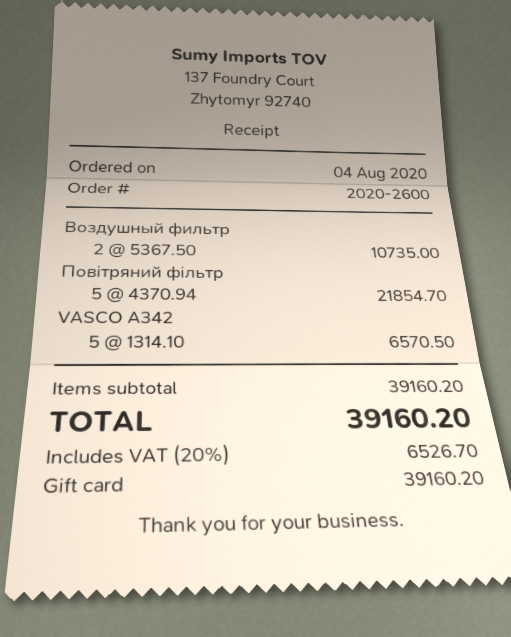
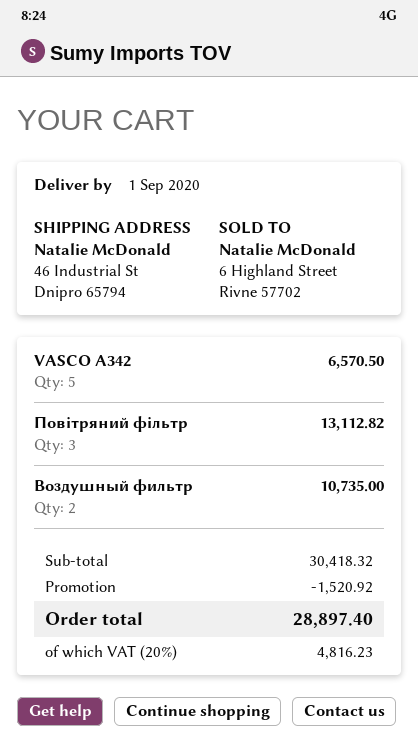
Повітряний фільтр: 5 for 21854.70 -> 3 for 13112.82
subtotal: 39160.20 -> 30418.32
discount: none -> 1520.92
tax: 20% = 6526.70 -> 20% = 4816.23
total: 39160.20 -> 28897.40

